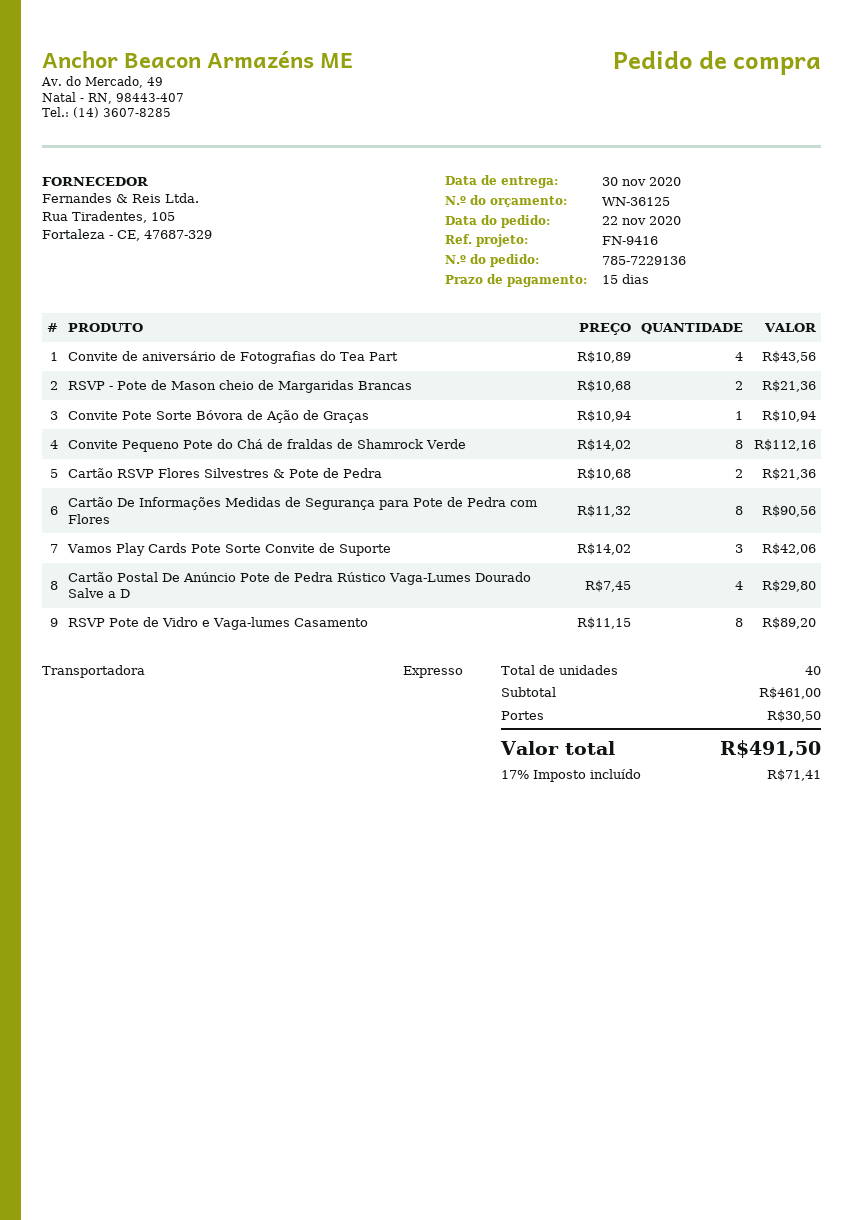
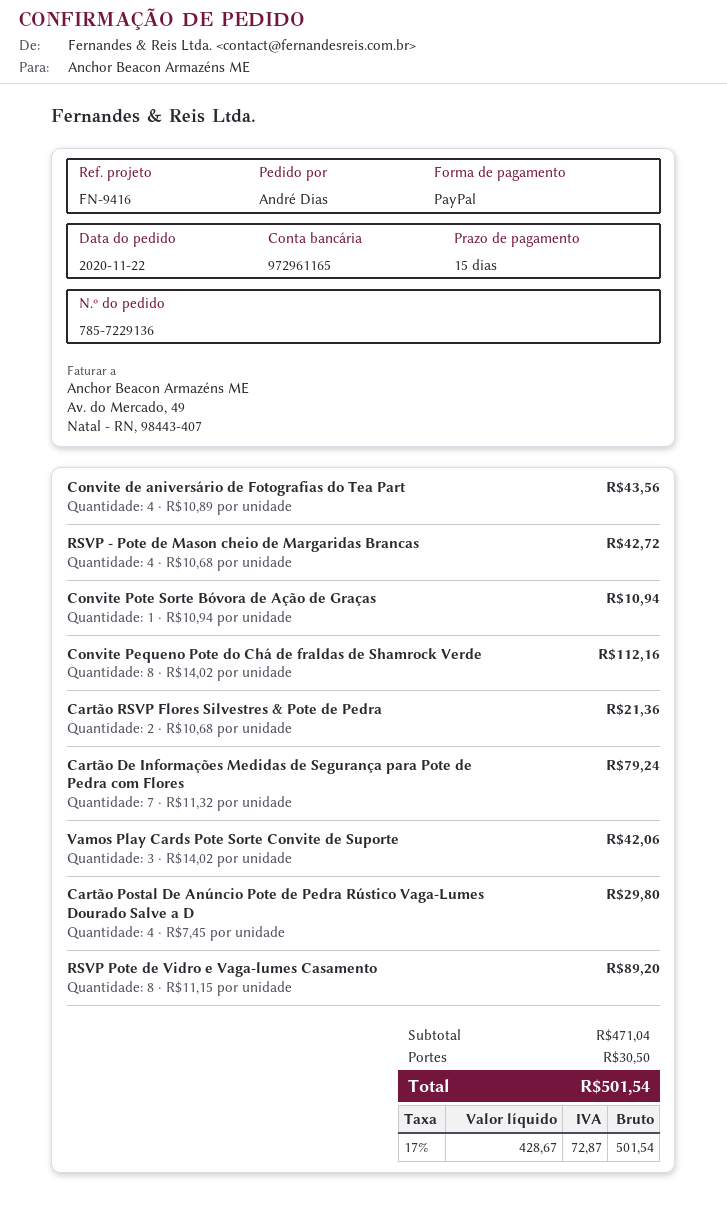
RSVP - Pote de Mason cheio de Margaridas Brancas: 2 x 10.68 = 21.36 -> 4 x 10.68 = 42.72
Cartão De Informações Medidas de Segurança para Pote de Pedra com Flores: 8 x 11.32 = 90.56 -> 7 x 11.32 = 79.24
subtotal: 461.00 -> 471.04
tax: 17% = 71.41 -> 17% = 72.87
total: 491.50 -> 501.54

